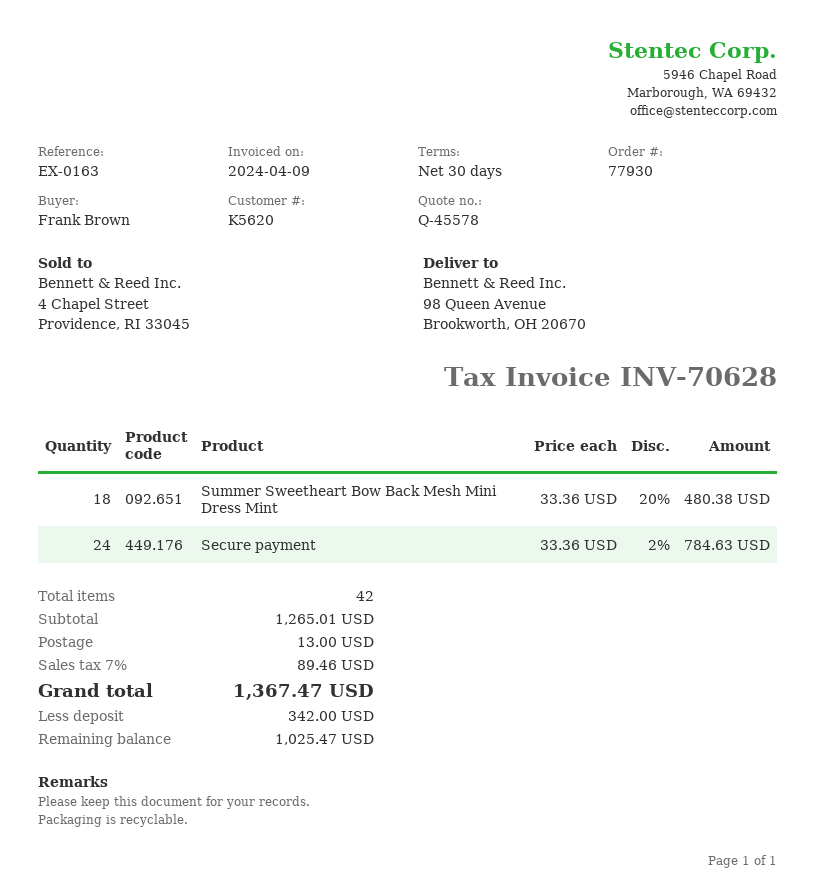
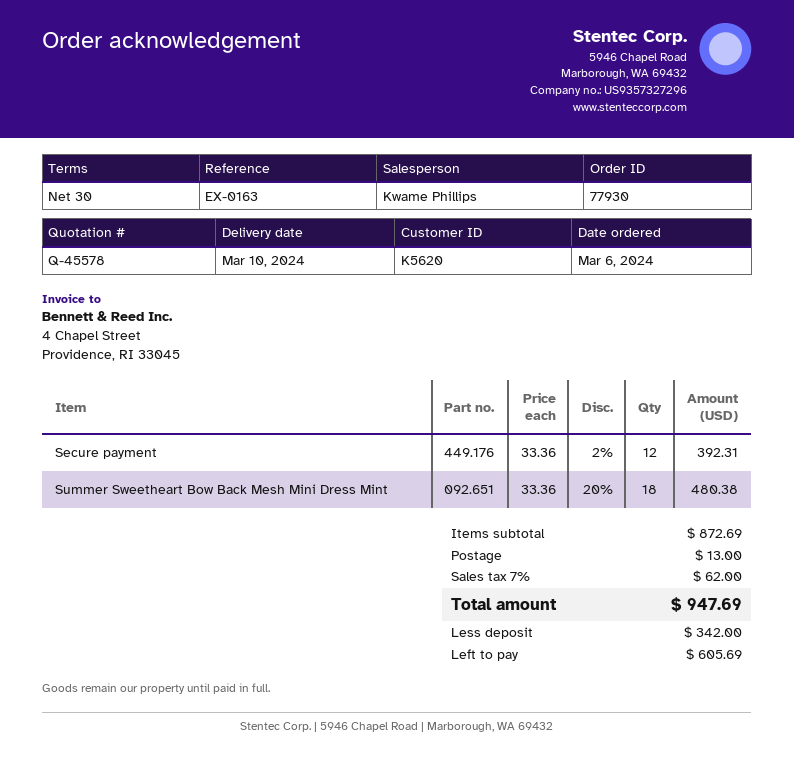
Secure payment: 24 x 33.36 - 2% = 784.63 -> 12 x 33.36 - 2% = 392.31
subtotal: 1265.01 -> 872.69
tax: 7% = 89.46 -> 7% = 62.00
total: 1367.47 -> 947.69
balance: 1025.47 -> 605.69

